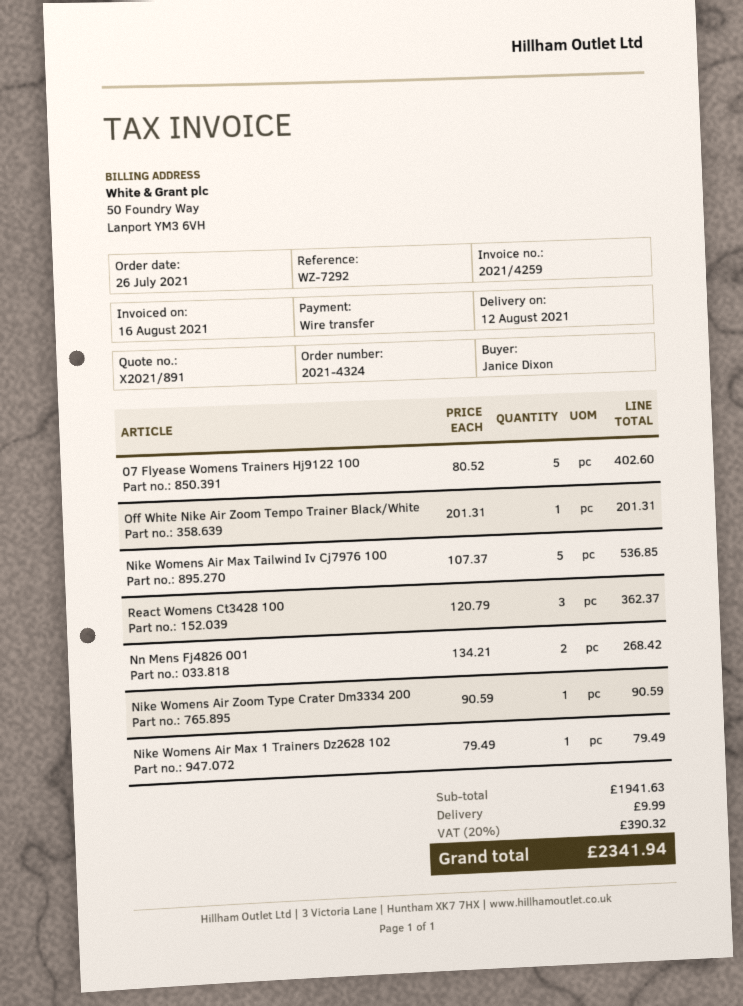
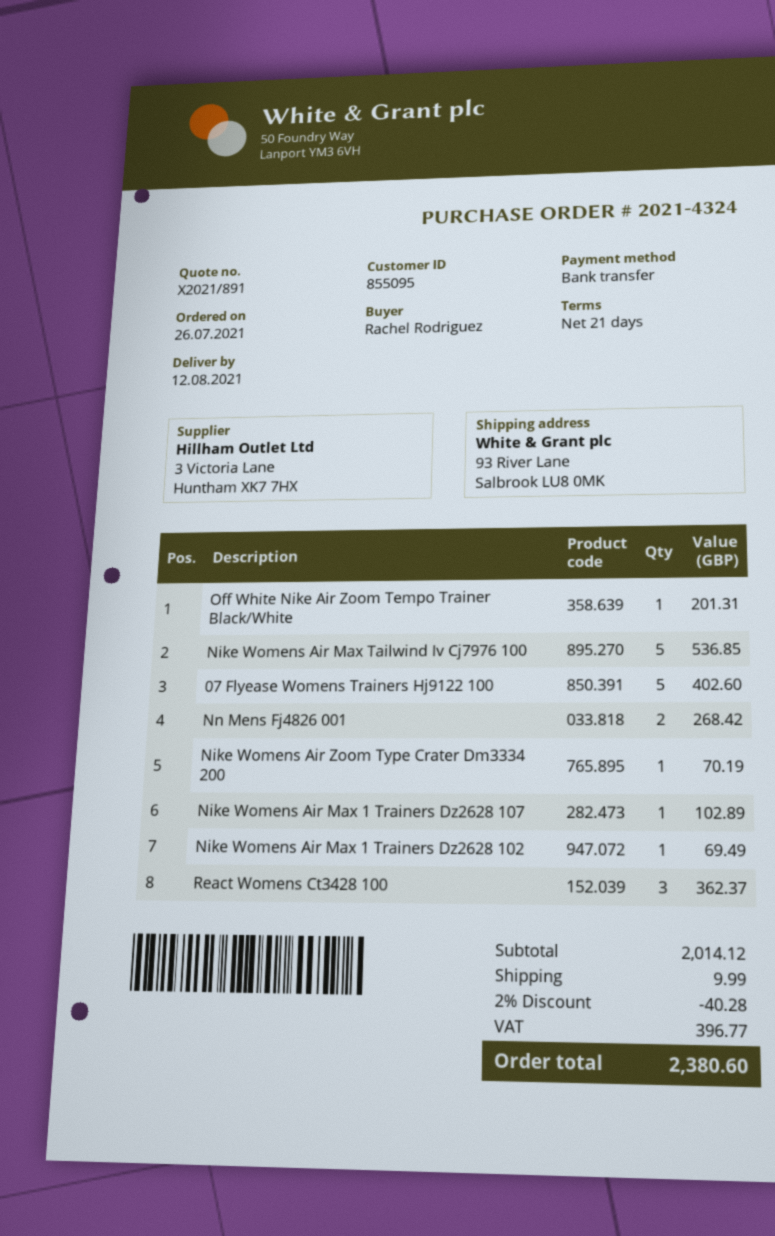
ordered by: Janice Dixon -> Rachel Rodriguez
Nike Womens Air Zoom Type Crater Dm3334 200: 1 for 90.59 -> 1 for 70.19
Nike Womens Air Max 1 Trainers Dz2628 102: 1 for 79.49 -> 1 for 69.49
Nike Womens Air Max 1 Trainers Dz2628 107: none -> 1 for 102.89
subtotal: 1941.63 -> 2014.12
discount: none -> 2% = 40.28
tax: 390.32 -> 396.77
total: 2341.94 -> 2380.60

